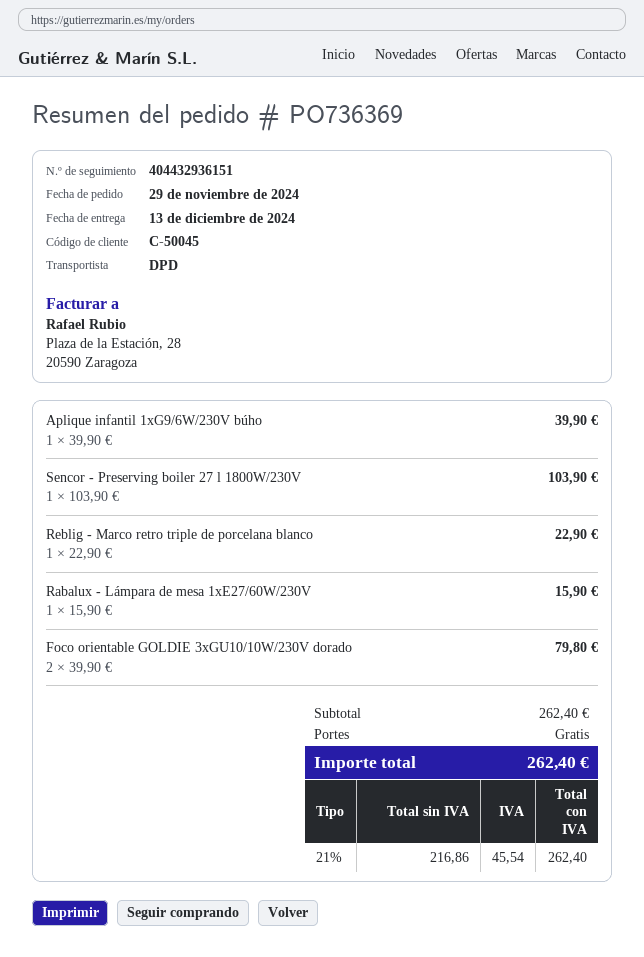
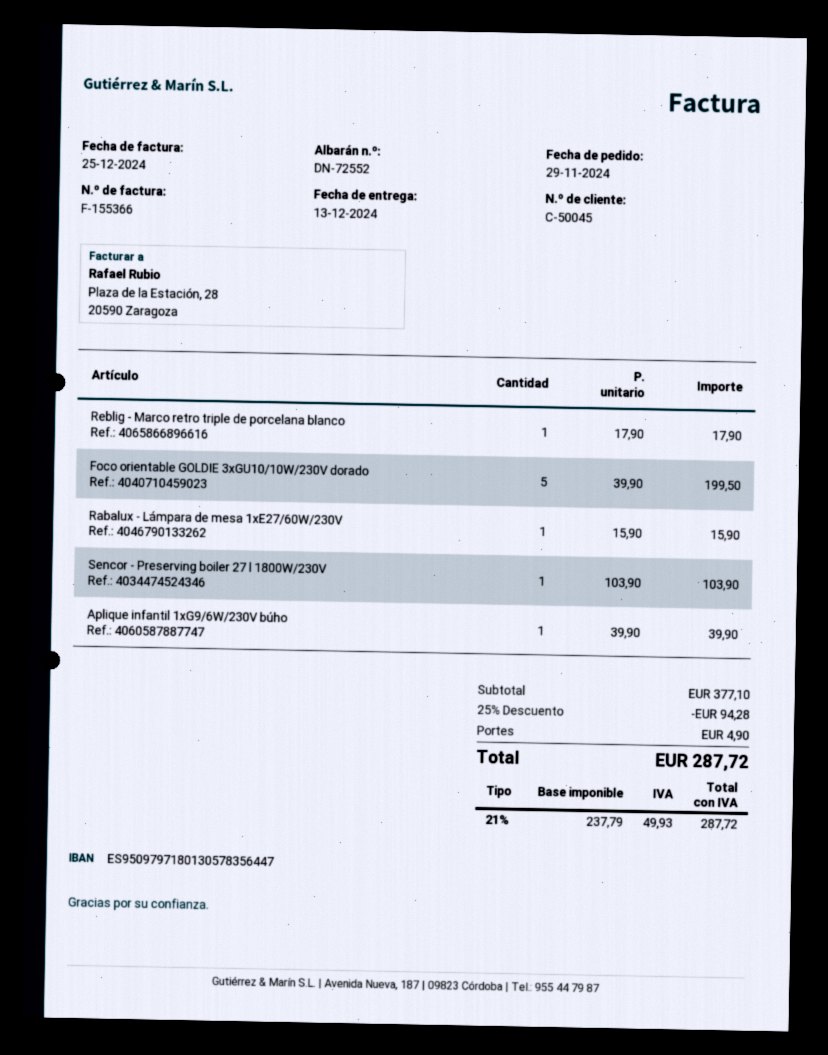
Reblig - Marco retro triple de porcelana blanco: 1 x 22.90 = 22.90 -> 1 x 17.90 = 17.90
Foco orientable GOLDIE 3xGU10/10W/230V dorado: 2 x 39.90 = 79.80 -> 5 x 39.90 = 199.50
subtotal: 262.40 -> 377.10
discount: none -> 25% = 94.28
shipping: 0.00 -> 4.90
net: 216.86 -> 237.79
tax: 21% = 45.54 -> 21% = 49.93
total: 262.40 -> 287.72

